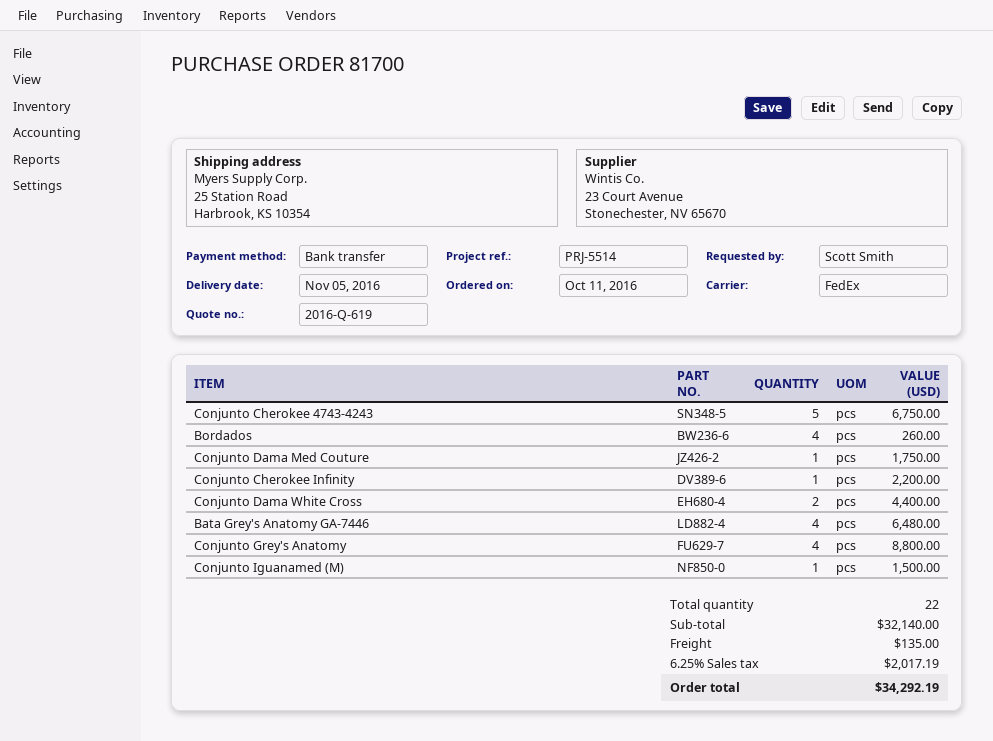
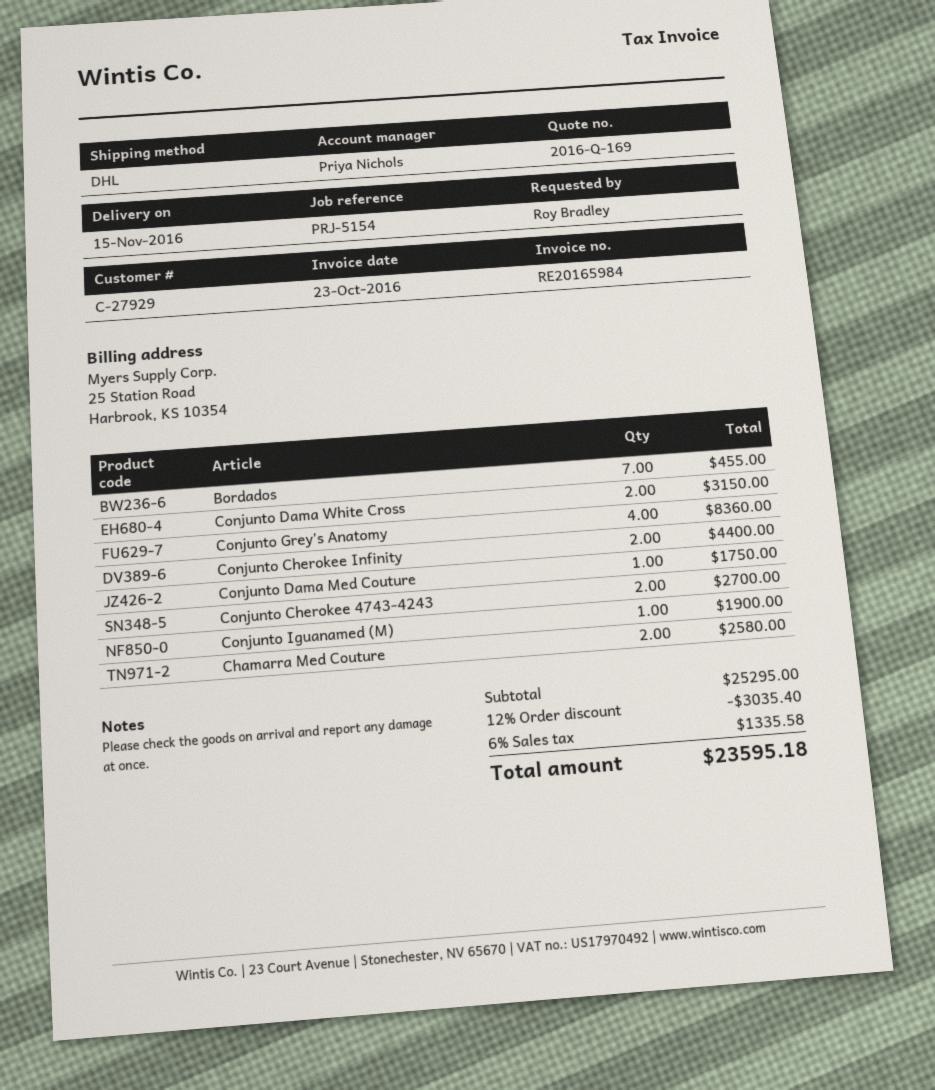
quote number: 2016-Q-619 -> 2016-Q-169
delivery date: 2016-11-05 -> 2016-11-15
reference: PRJ-5514 -> PRJ-5154
ordered by: Scott Smith -> Roy Bradley
shipping method: FedEx -> DHL
Conjunto Cherokee 4743-4243: 5 for 6750.00 -> 2 for 2700.00
Bordados: 4 for 260.00 -> 7 for 455.00
Conjunto Cherokee Infinity: 1 for 2200.00 -> 2 for 4400.00
Conjunto Dama White Cross: 2 for 4400.00 -> 2 for 3150.00
Bata Grey's Anatomy GA-7446: 4 for 6480.00 -> none
Conjunto Grey's Anatomy: 4 for 8800.00 -> 4 for 8360.00
Conjunto Iguanamed (M): 1 for 1500.00 -> 1 for 1900.00
Chamarra Med Couture: none -> 2 for 2580.00
subtotal: 32140.00 -> 25295.00
discount: none -> 12% = 3035.40
shipping: 135.00 -> none
tax: 6.25% = 2017.19 -> 6% = 1335.58
total: 34292.19 -> 23595.18

